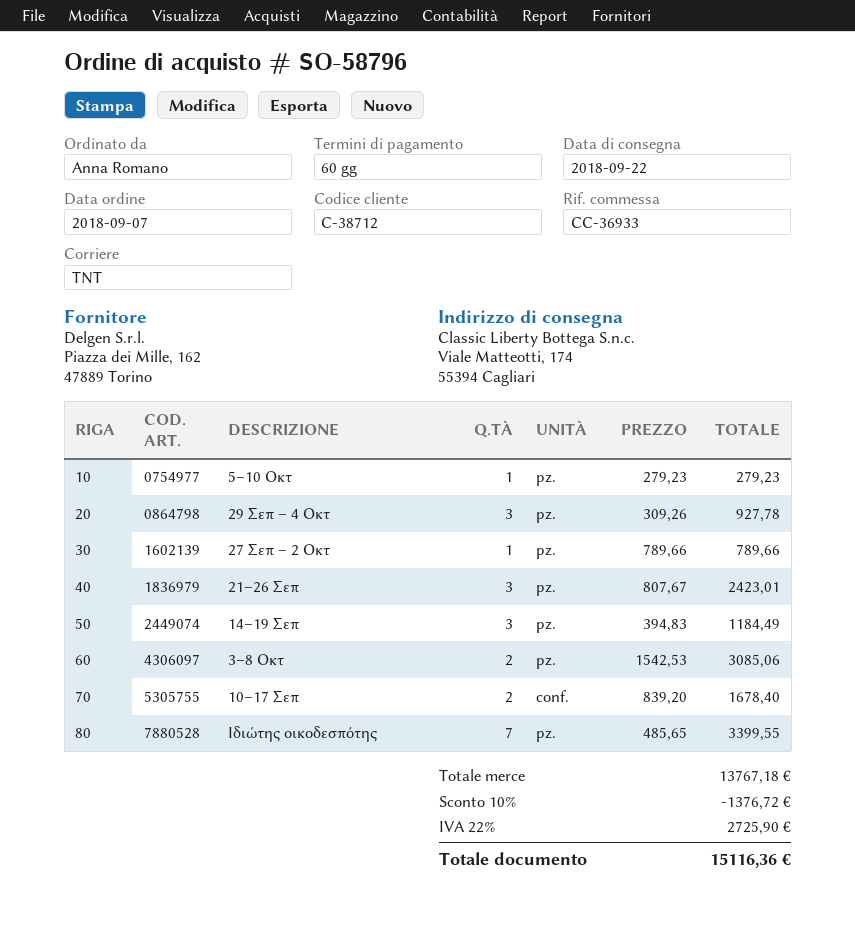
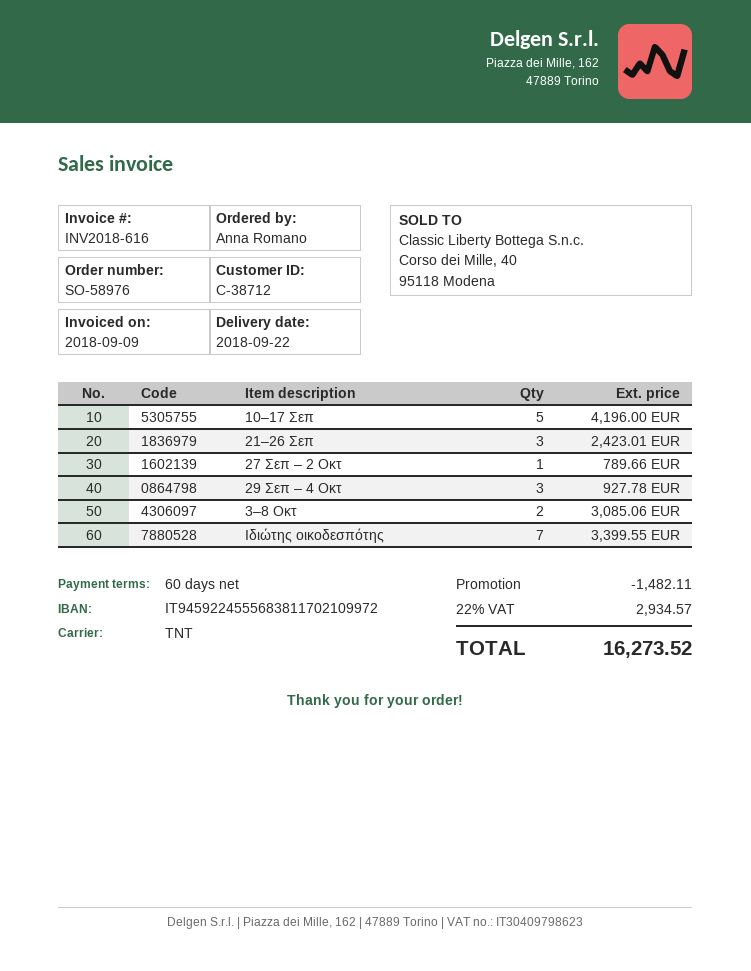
order number: SO-58796 -> SO-58976
5–10 Οκτ: 1 for 279.23 -> none
14–19 Σεπ: 3 for 1184.49 -> none
10–17 Σεπ: 2 for 1678.40 -> 5 for 4196.00
discount: 1376.72 -> 1482.11
tax: 22% = 2725.90 -> 22% = 2934.57
total: 15116.36 -> 16273.52

